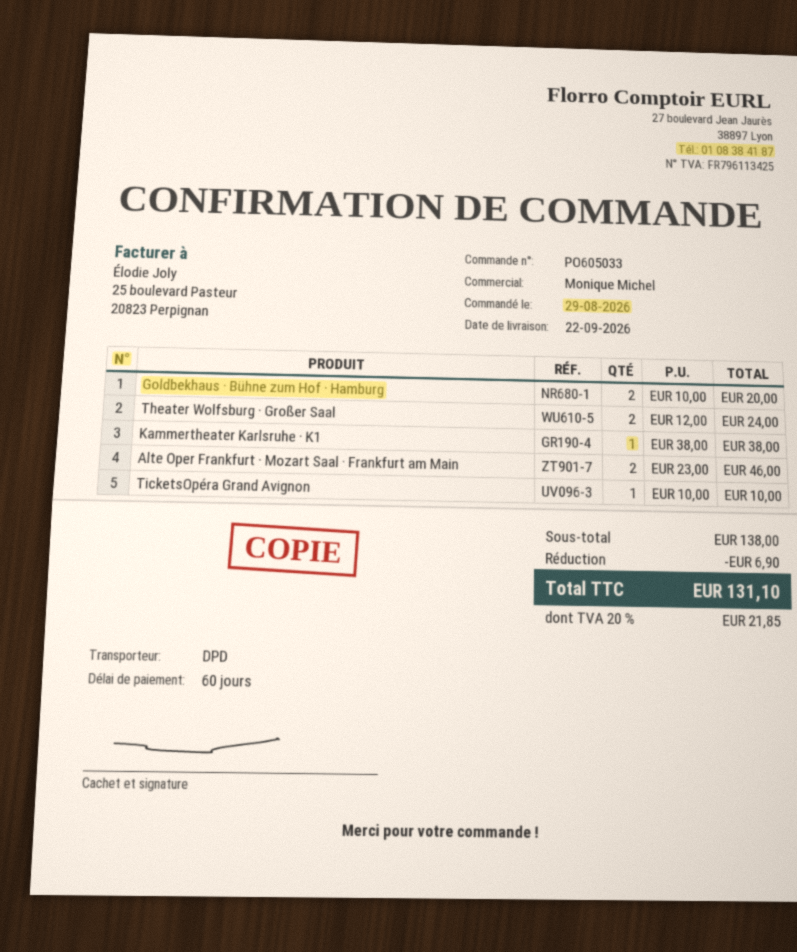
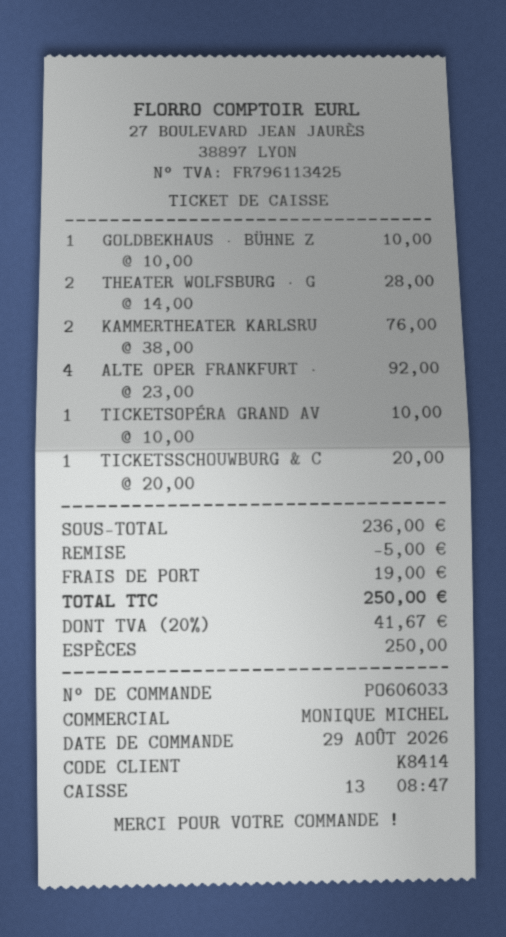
order number: PO605033 -> PO606033
Goldbekhaus · Bühne zum Hof · Hamburg: 2 x 10.00 = 20.00 -> 1 x 10.00 = 10.00
Theater Wolfsburg · Großer Saal: 2 x 12.00 = 24.00 -> 2 x 14.00 = 28.00
Kammertheater Karlsruhe · K1: 1 x 38.00 = 38.00 -> 2 x 38.00 = 76.00
Alte Oper Frankfurt · Mozart Saal · Frankfurt am Main: 2 x 23.00 = 46.00 -> 4 x 23.00 = 92.00
TICKETSSCHOUWBURG & C: none -> 1 x 20.00 = 20.00
subtotal: 138.00 -> 236.00
discount: 6.90 -> 5.00
shipping: none -> 19.00
tax: 20% = 21.85 -> 20% = 41.67
total: 131.10 -> 250.00

